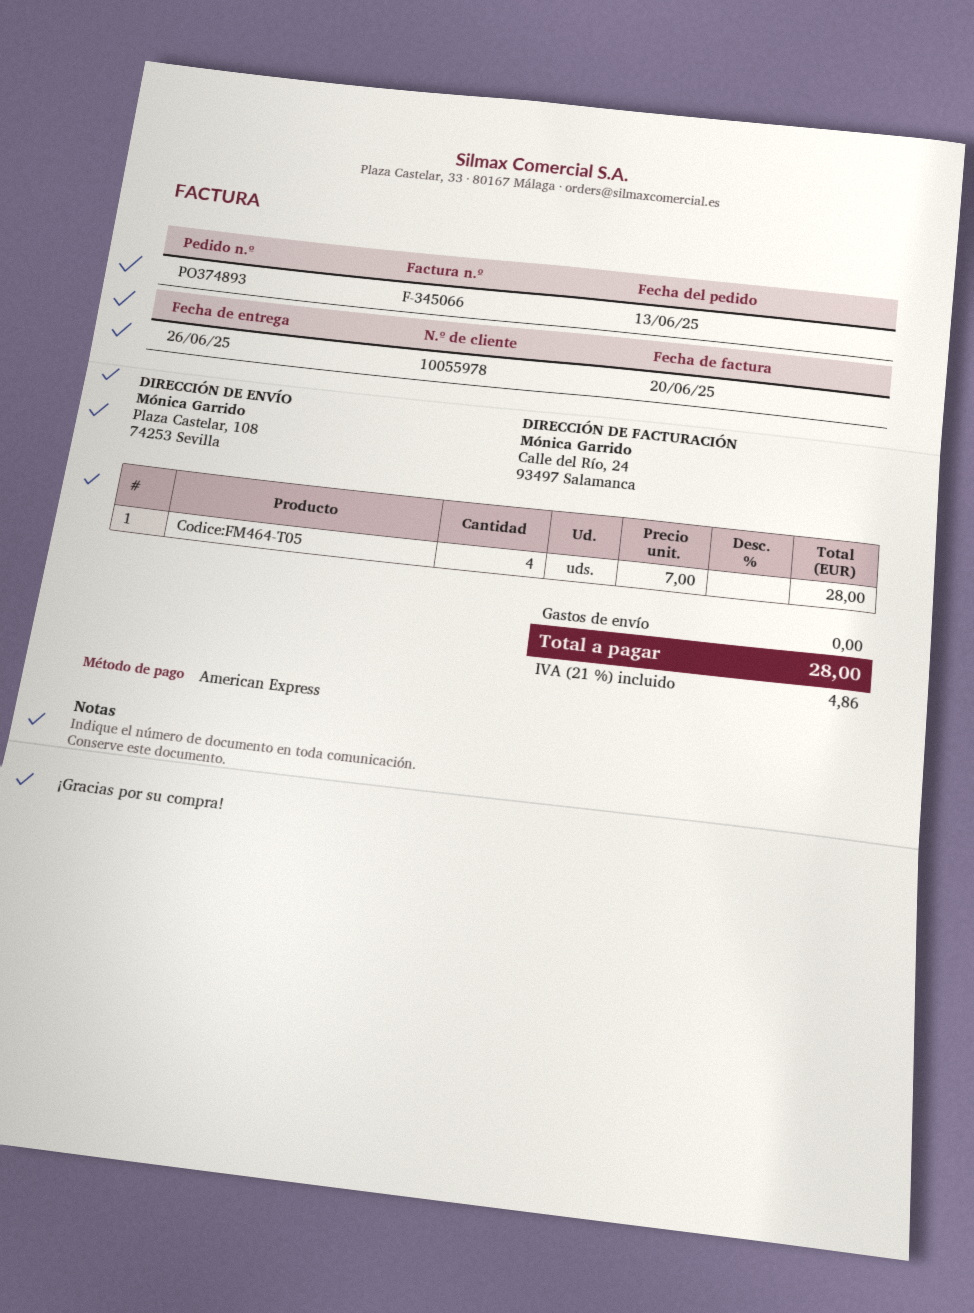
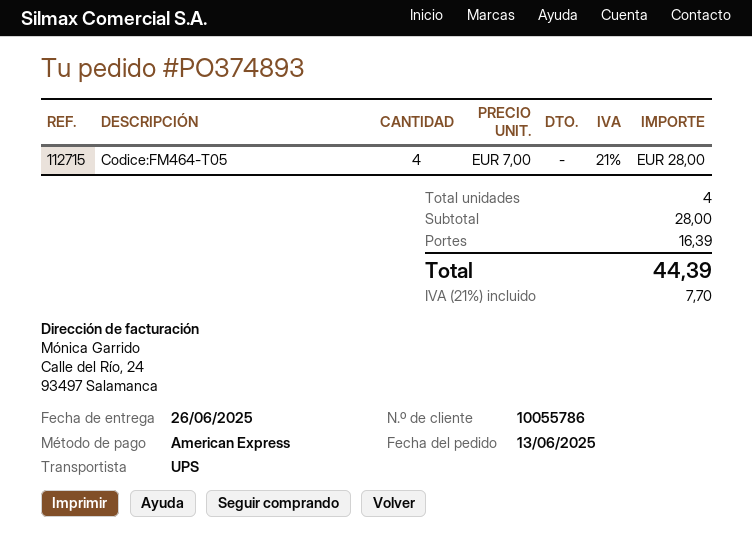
customer number: 10055978 -> 10055786
shipping: 0.00 -> 16.39
tax: 21% = 4.86 -> 21% = 7.70
total: 28.00 -> 44.39

